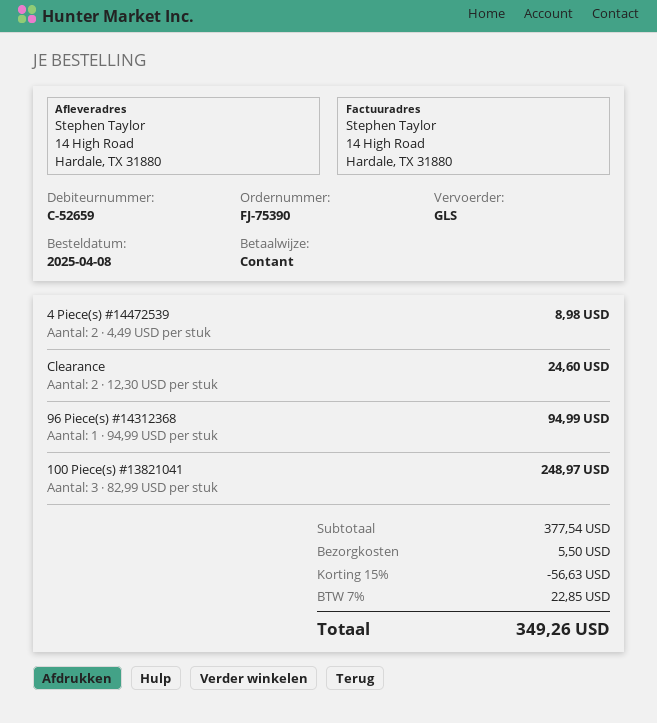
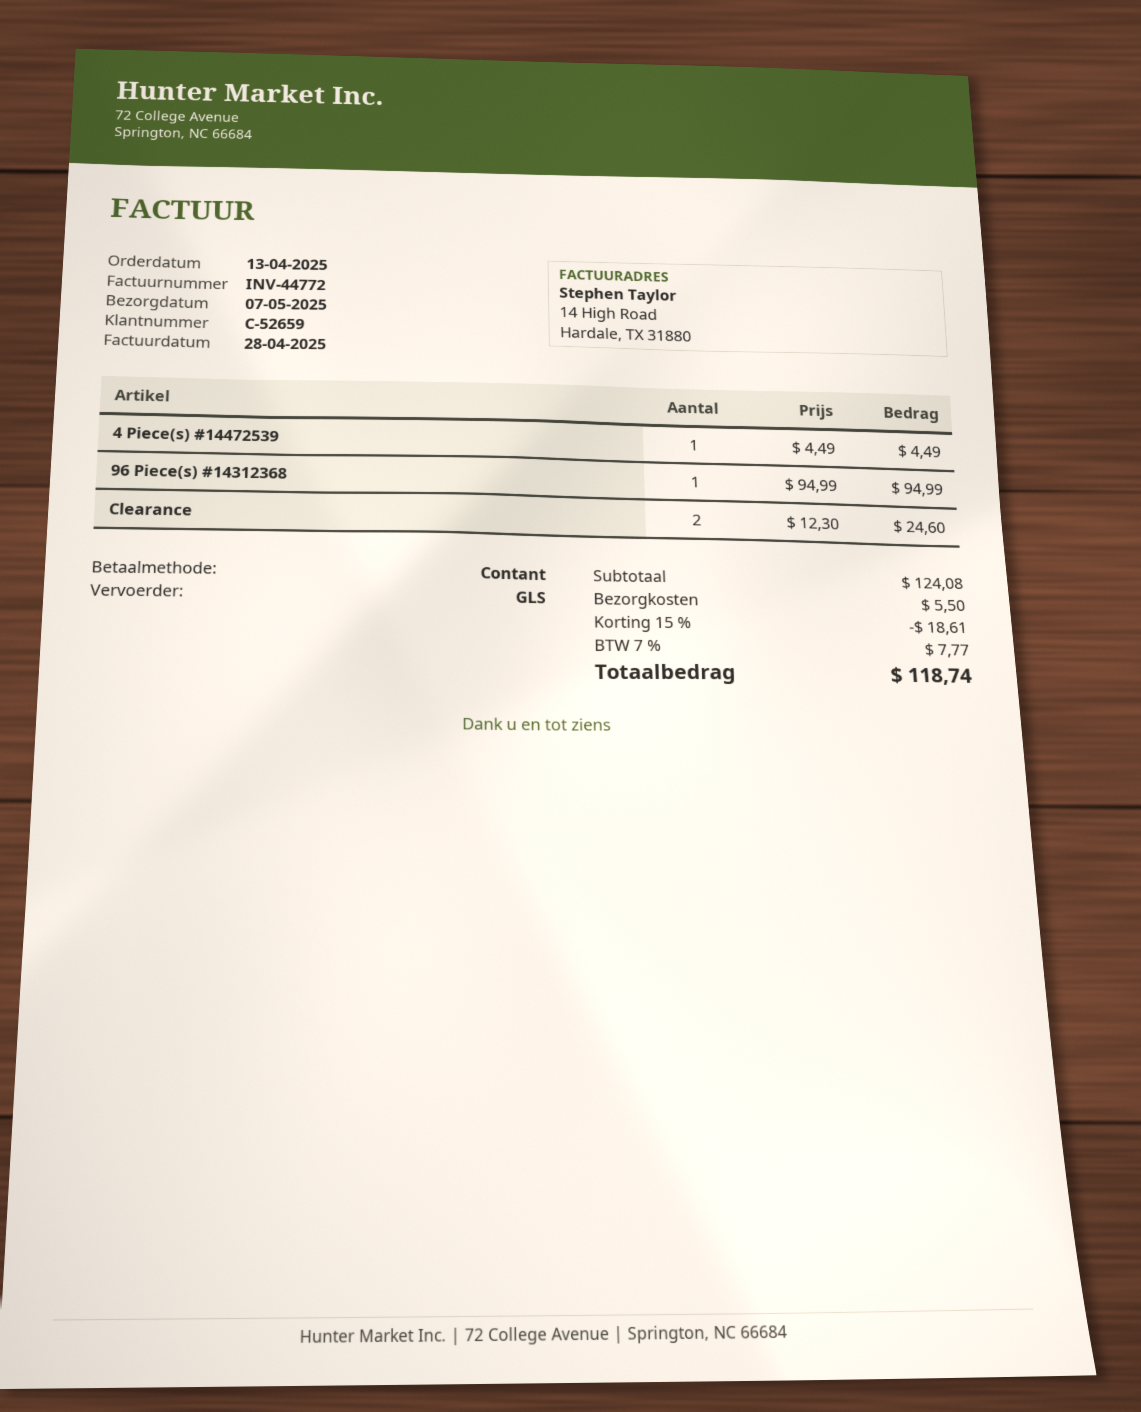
order date: 2025-04-08 -> 2025-04-13
4 Piece(s) #14472539: 2 x 4.49 = 8.98 -> 1 x 4.49 = 4.49
100 Piece(s) #13821041: 3 x 82.99 = 248.97 -> none
subtotal: 377.54 -> 124.08
discount: 15% = 56.63 -> 15% = 18.61
tax: 7% = 22.85 -> 7% = 7.77
total: 349.26 -> 118.74

